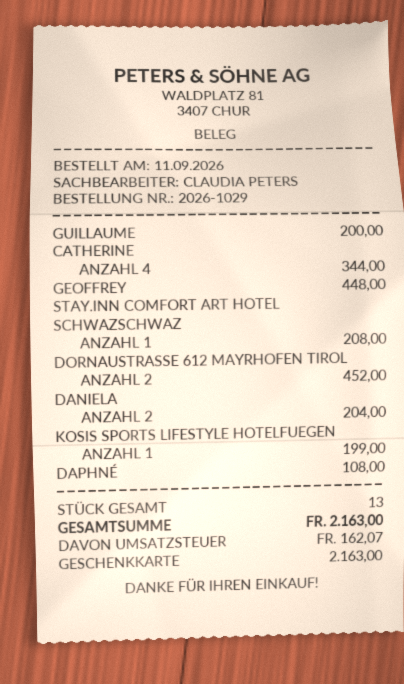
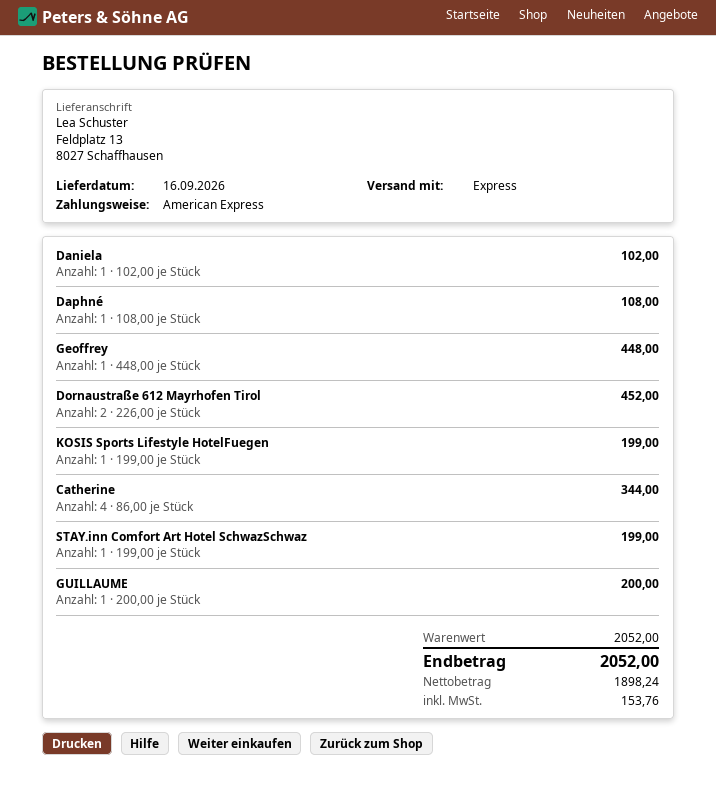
payment method: gift card -> American Express
STAY.INN COMFORT ART HOTEL SCHWAZSCHWAZ: 1 for 208.00 -> 1 for 199.00
DANIELA: 2 for 204.00 -> 1 for 102.00
tax: 162.07 -> 153.76
total: 2163.00 -> 2052.00

